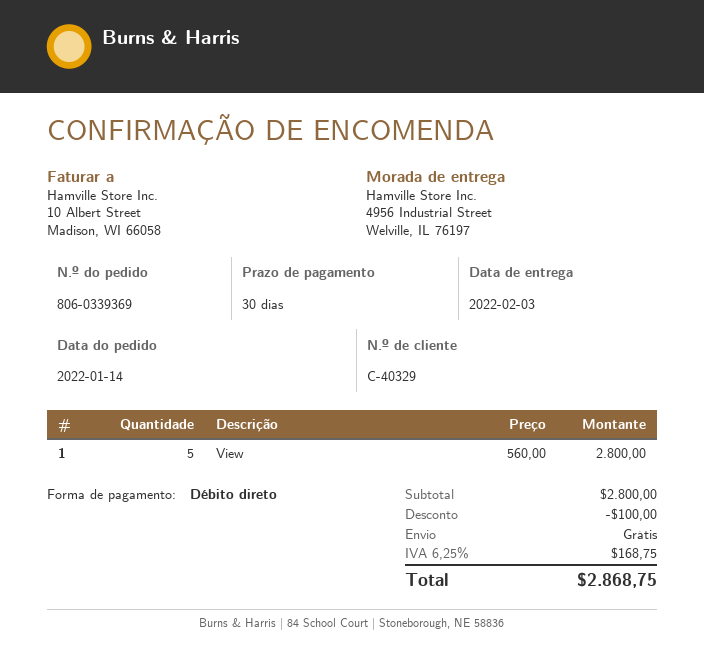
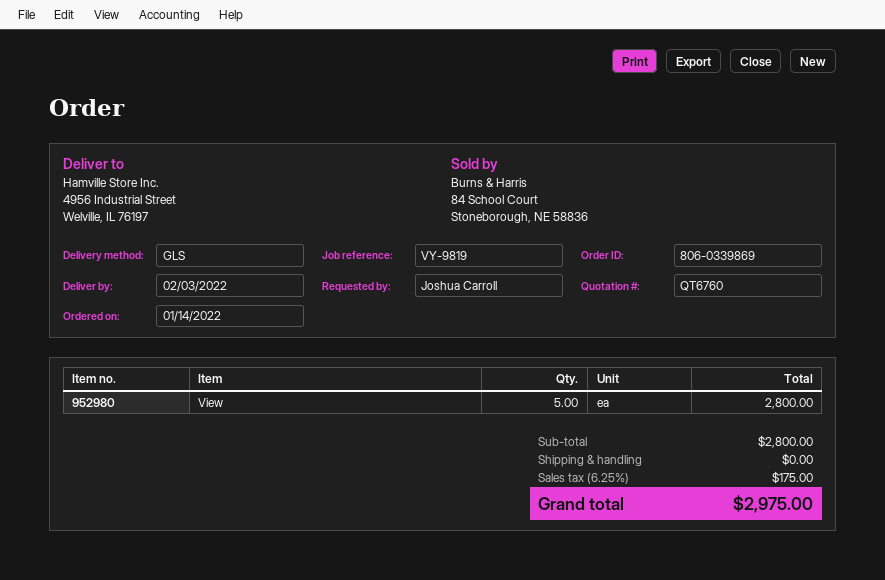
order number: 806-0339369 -> 806-0339869
discount: 100.00 -> none
tax: 6.25% = 168.75 -> 6.25% = 175.00
total: 2868.75 -> 2975.00

